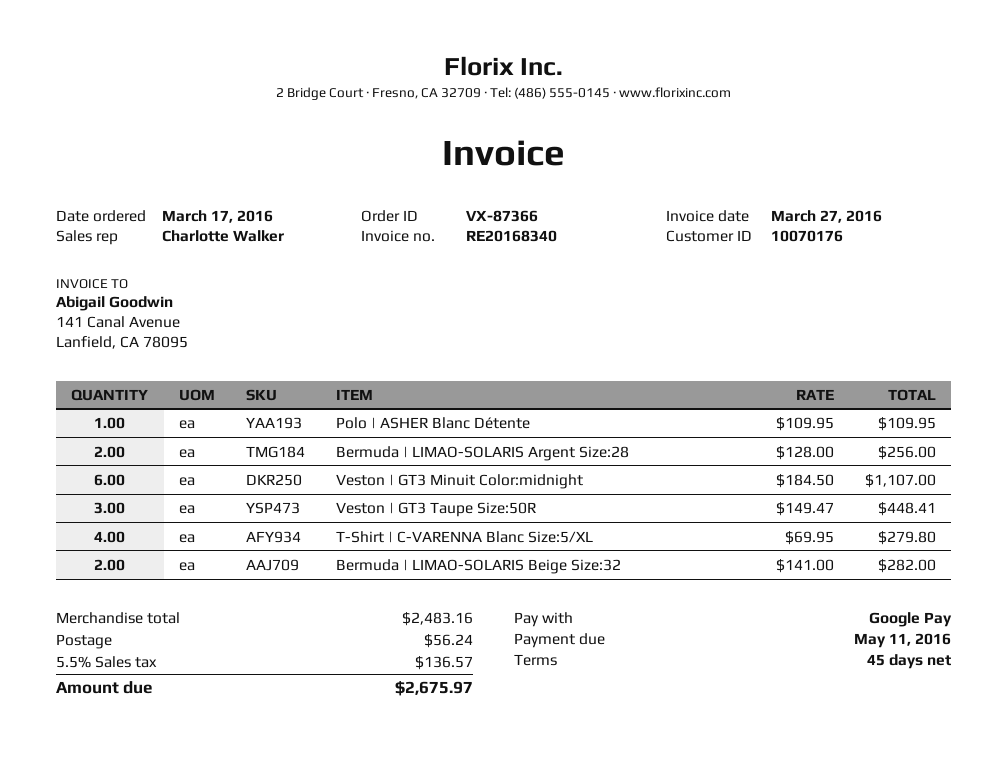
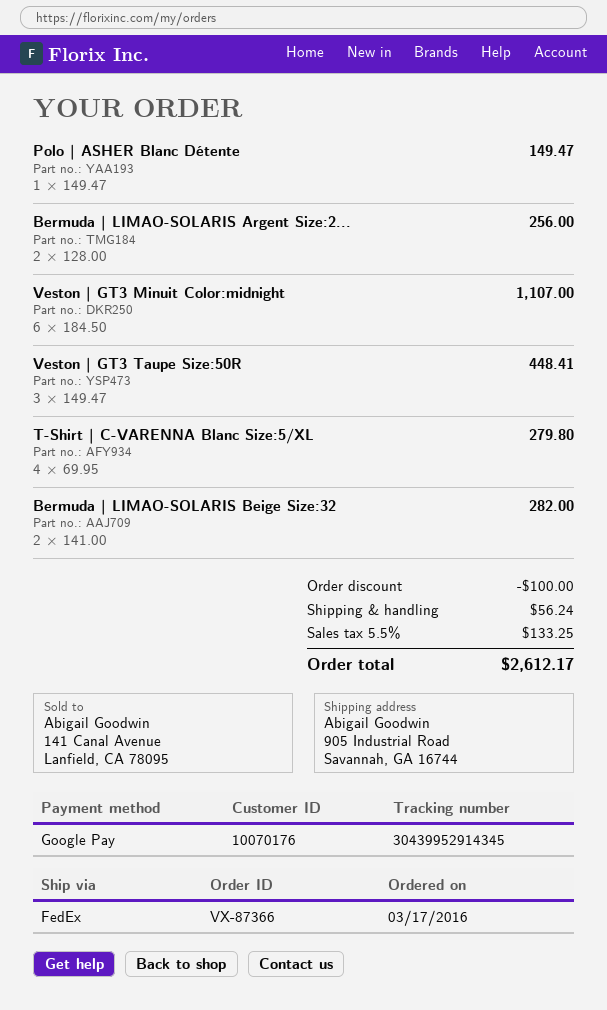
Polo | ASHER Blanc Détente: 1 x 109.95 = 109.95 -> 1 x 149.47 = 149.47
discount: none -> 100.00
tax: 5.5% = 136.57 -> 5.5% = 133.25
total: 2675.97 -> 2612.17

